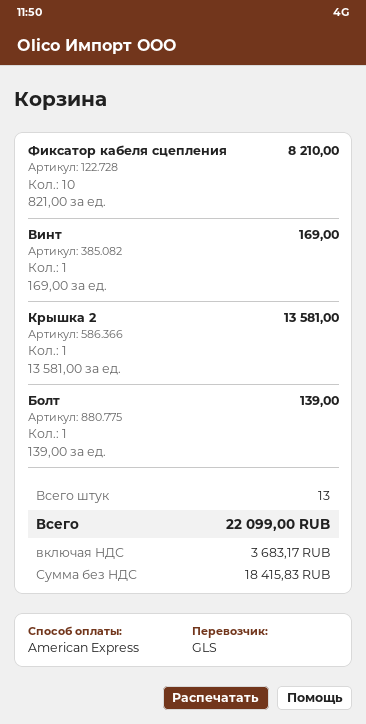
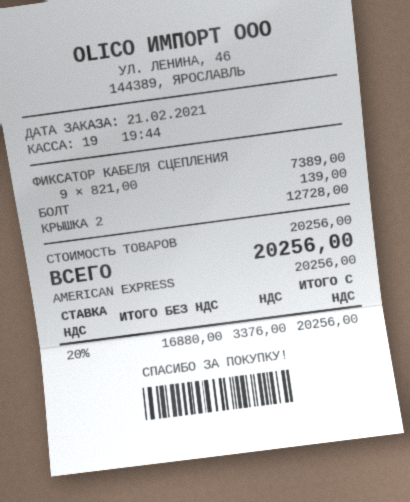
Фиксатор кабеля сцепления: 10 x 821.00 = 8210.00 -> 9 x 821.00 = 7389.00
Винт: 1 x 169.00 = 169.00 -> none
Крышка 2: 1 x 13581.00 = 13581.00 -> 1 x 12728.00 = 12728.00
net: 18415.83 -> 16880.00
tax: 3683.17 -> 3376.00
total: 22099.00 -> 20256.00

